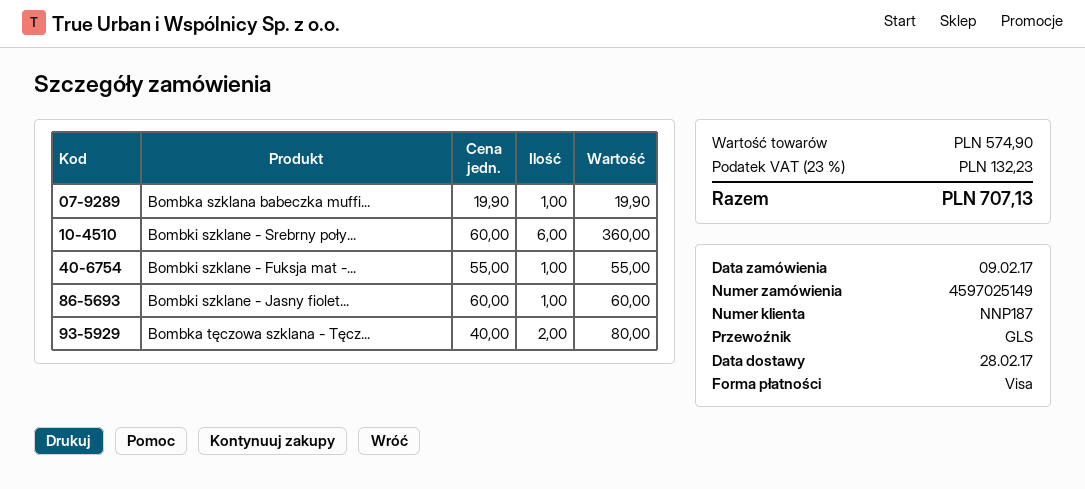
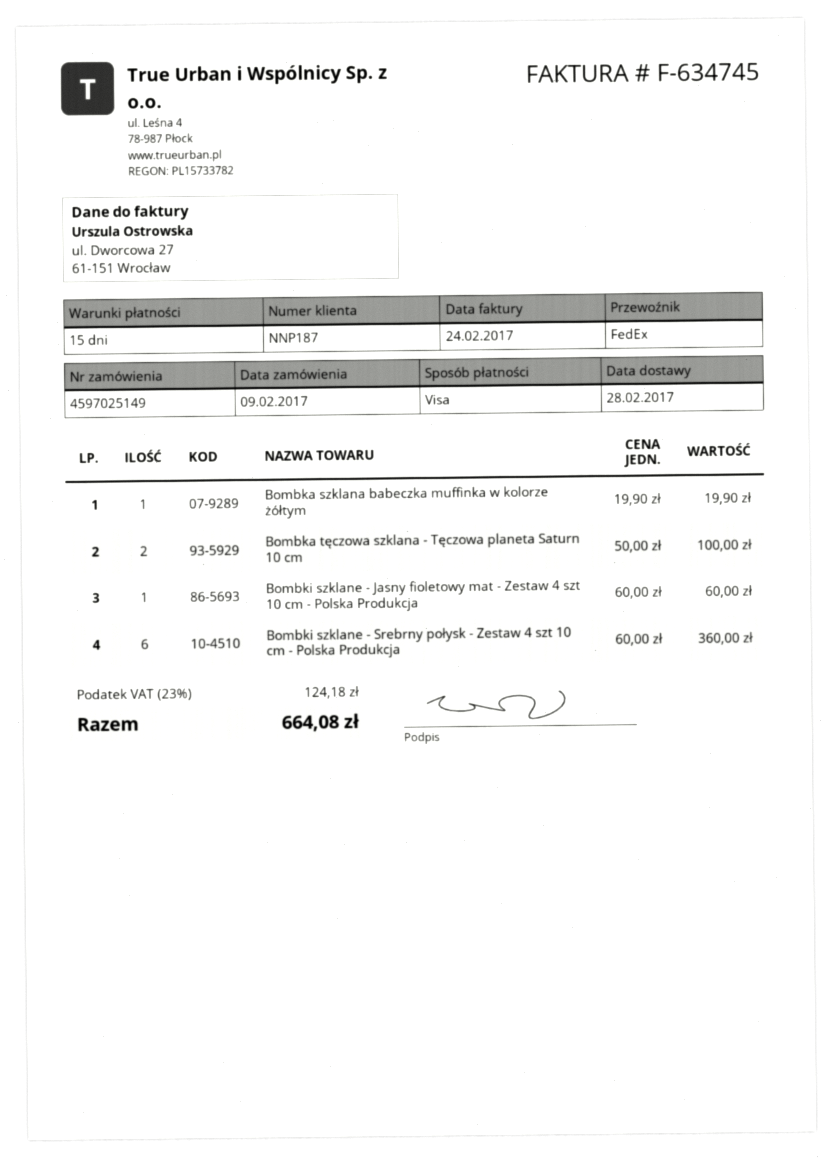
shipping method: GLS -> FedEx
Bombki szklane - Fuksja mat -...: 1 x 55.00 = 55.00 -> none
Bombka tęczowa szklana - Tęcz...: 2 x 40.00 = 80.00 -> 2 x 50.00 = 100.00
tax: 23% = 132.23 -> 23% = 124.18
total: 707.13 -> 664.08

